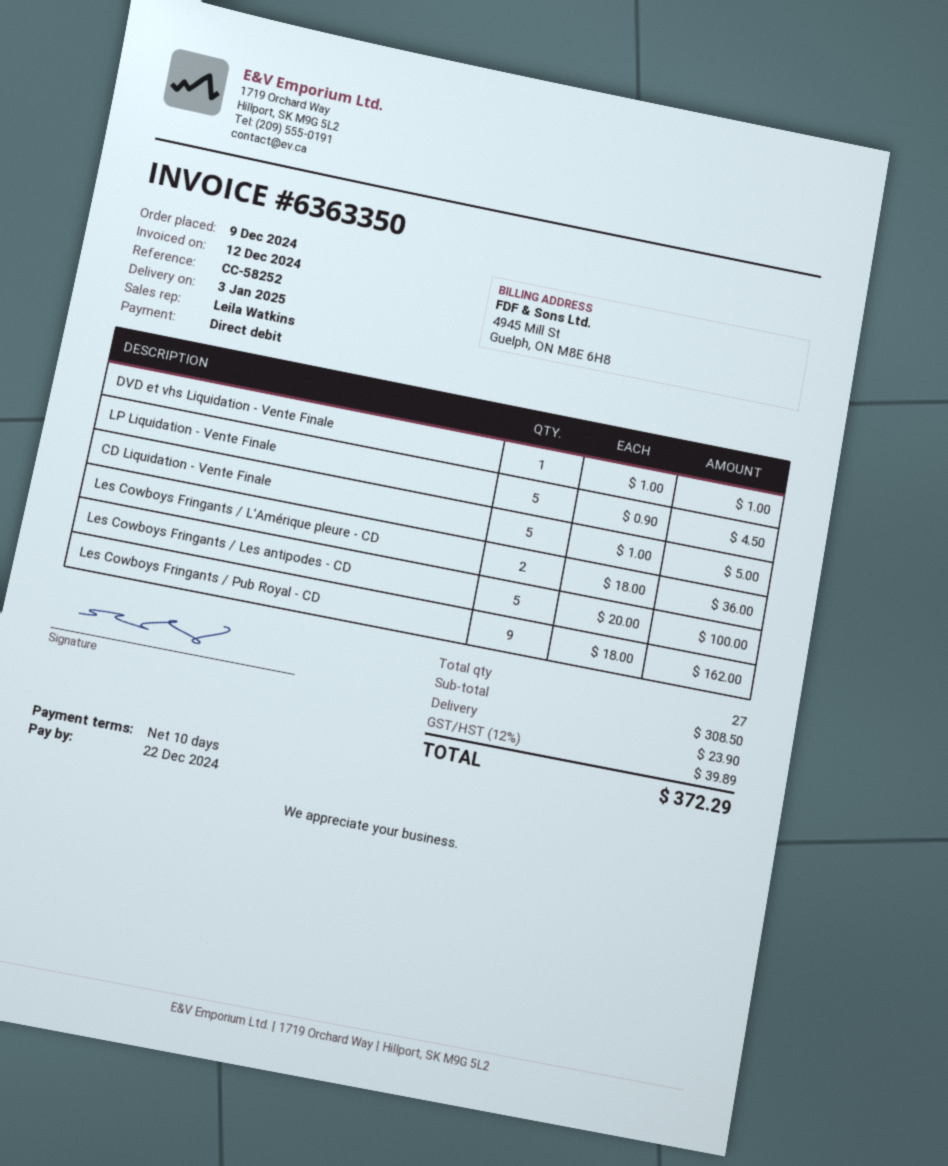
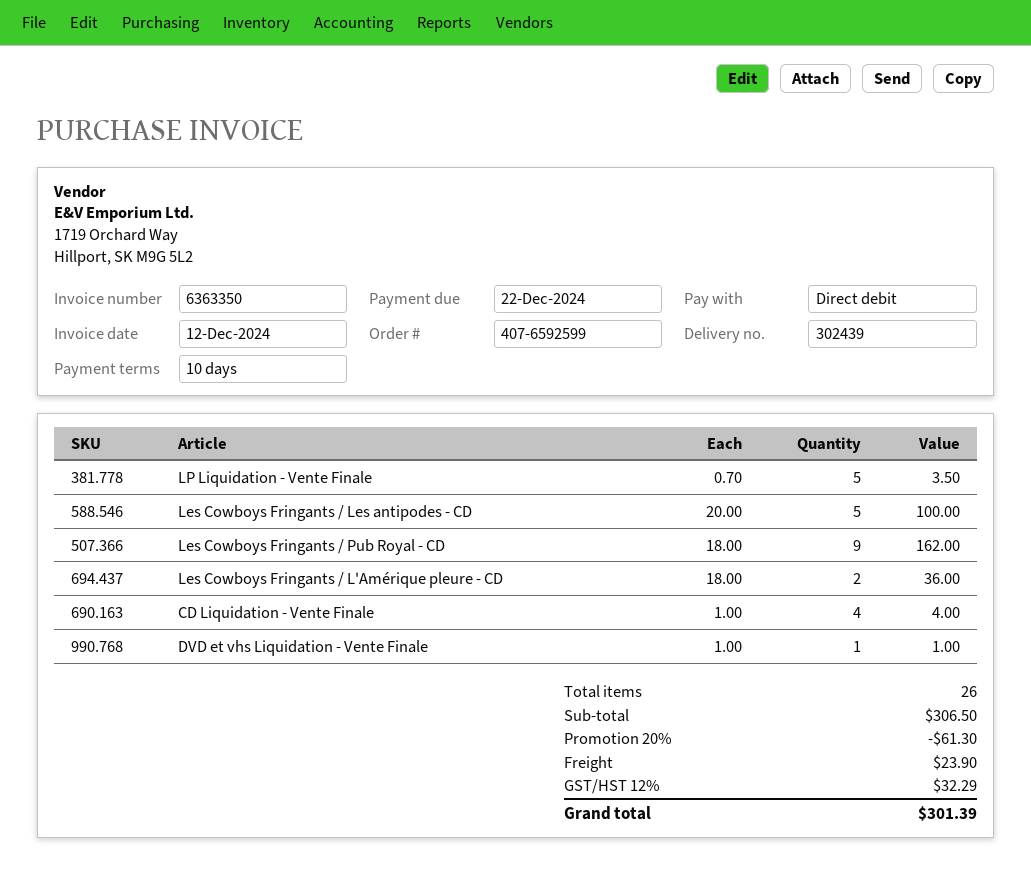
LP Liquidation - Vente Finale: 5 x 0.90 = 4.50 -> 5 x 0.70 = 3.50
CD Liquidation - Vente Finale: 5 x 1.00 = 5.00 -> 4 x 1.00 = 4.00
total quantity: 27 -> 26
subtotal: 308.50 -> 306.50
discount: none -> 20% = 61.30
tax: 12% = 39.89 -> 12% = 32.29
total: 372.29 -> 301.39

